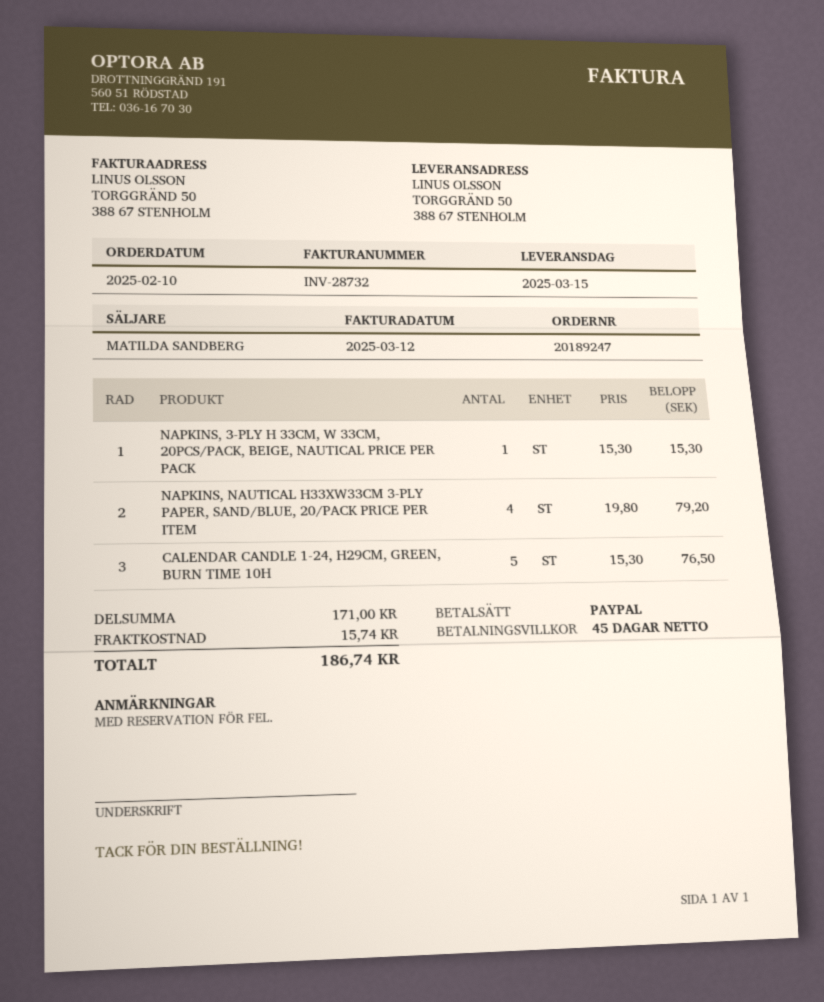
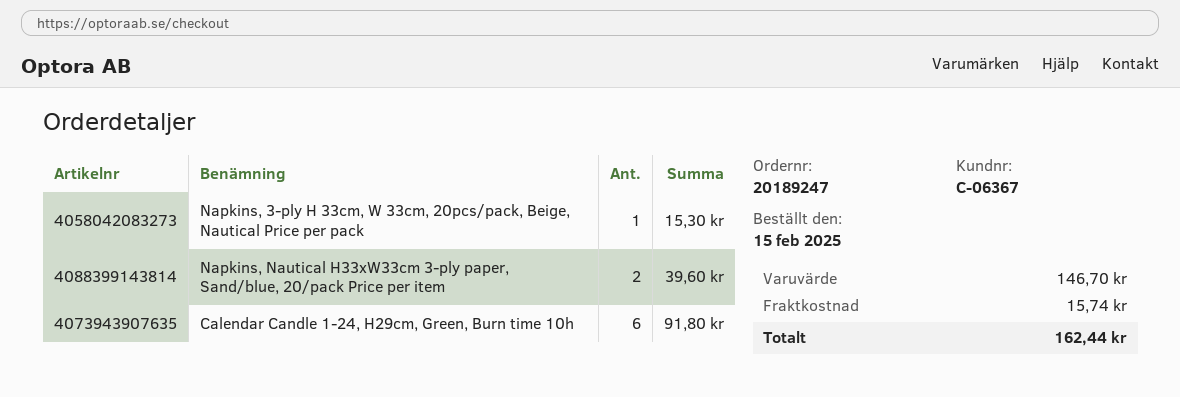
order date: 2025-02-10 -> 2025-02-15
NAPKINS, NAUTICAL H33XW33CM 3-PLY PAPER, SAND/BLUE, 20/PACK PRICE PER ITEM: 4 for 79.20 -> 2 for 39.60
CALENDAR CANDLE 1-24, H29CM, GREEN, BURN TIME 10H: 5 for 76.50 -> 6 for 91.80
subtotal: 171.00 -> 146.70
total: 186.74 -> 162.44

